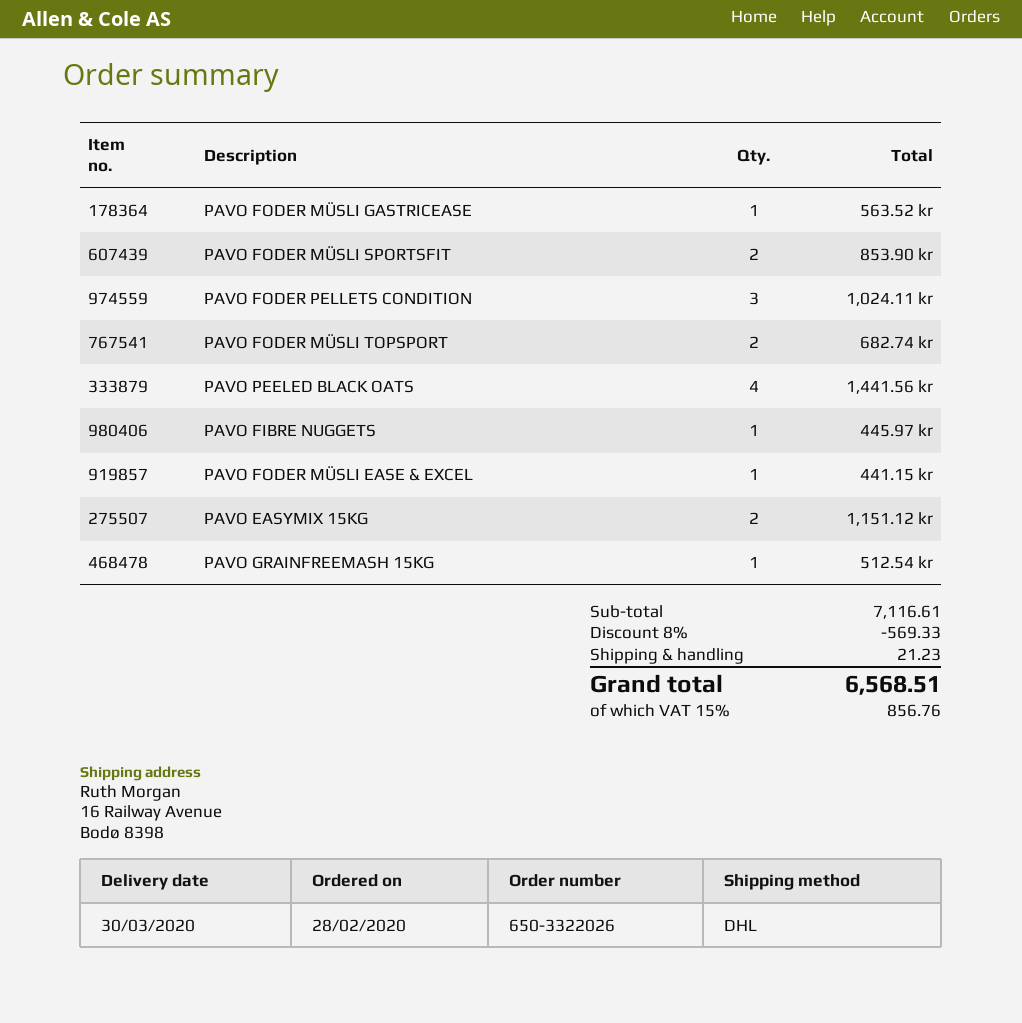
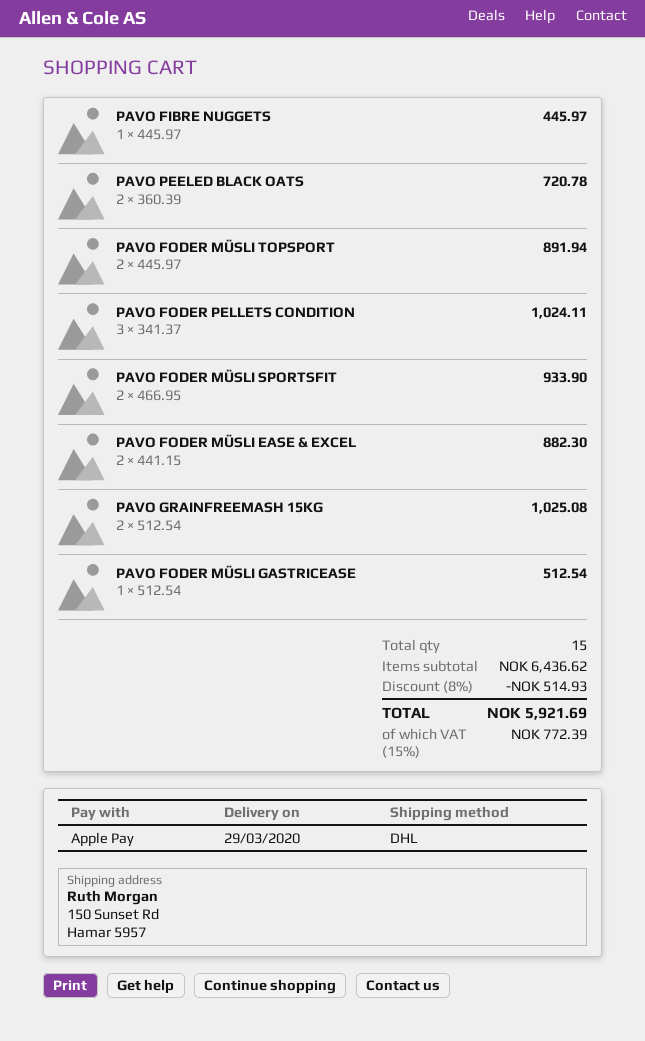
delivery date: 2020-03-30 -> 2020-03-29
ship to: 16 Railway Avenue, Bodø 8398 -> 150 Sunset Rd, Hamar 5957
PAVO FODER MÜSLI GASTRICEASE: 1 for 563.52 -> 1 for 512.54
PAVO FODER MÜSLI SPORTSFIT: 2 for 853.90 -> 2 for 933.90
PAVO FODER MÜSLI TOPSPORT: 2 for 682.74 -> 2 for 891.94
PAVO PEELED BLACK OATS: 4 for 1441.56 -> 2 for 720.78
PAVO FODER MÜSLI EASE & EXCEL: 1 for 441.15 -> 2 for 882.30
PAVO EASYMIX 15KG: 2 for 1151.12 -> none
PAVO GRAINFREEMASH 15KG: 1 for 512.54 -> 2 for 1025.08
subtotal: 7116.61 -> 6436.62
discount: 8% = 569.33 -> 8% = 514.93
shipping: 21.23 -> none
tax: 15% = 856.76 -> 15% = 772.39
total: 6568.51 -> 5921.69

